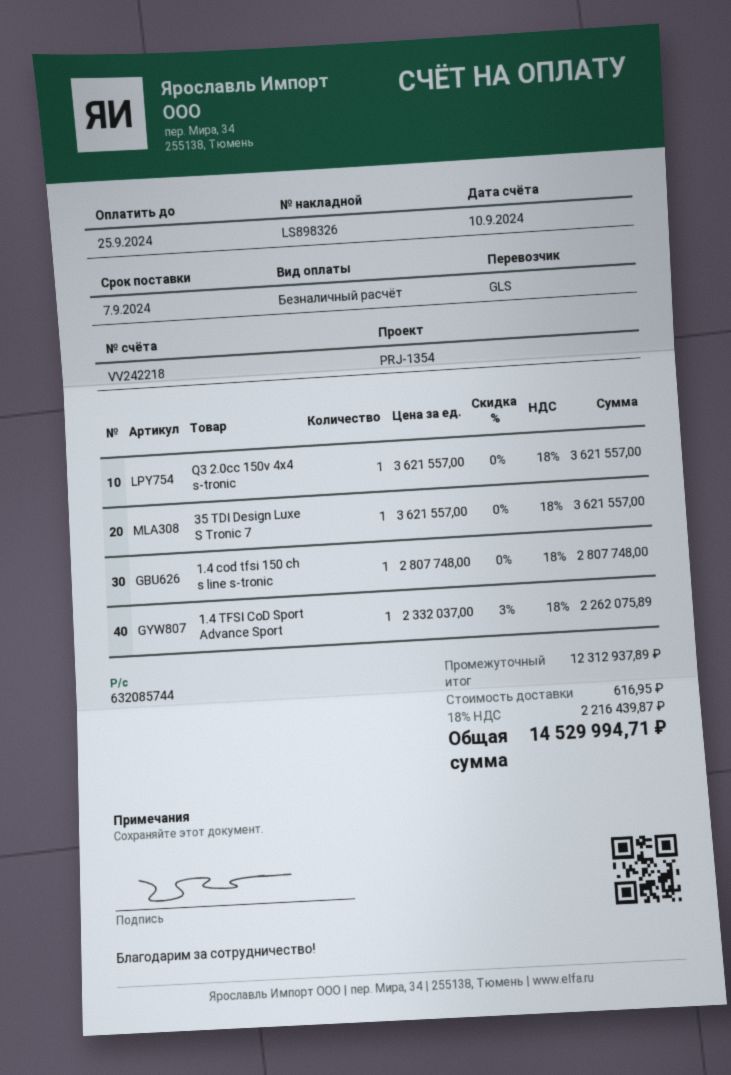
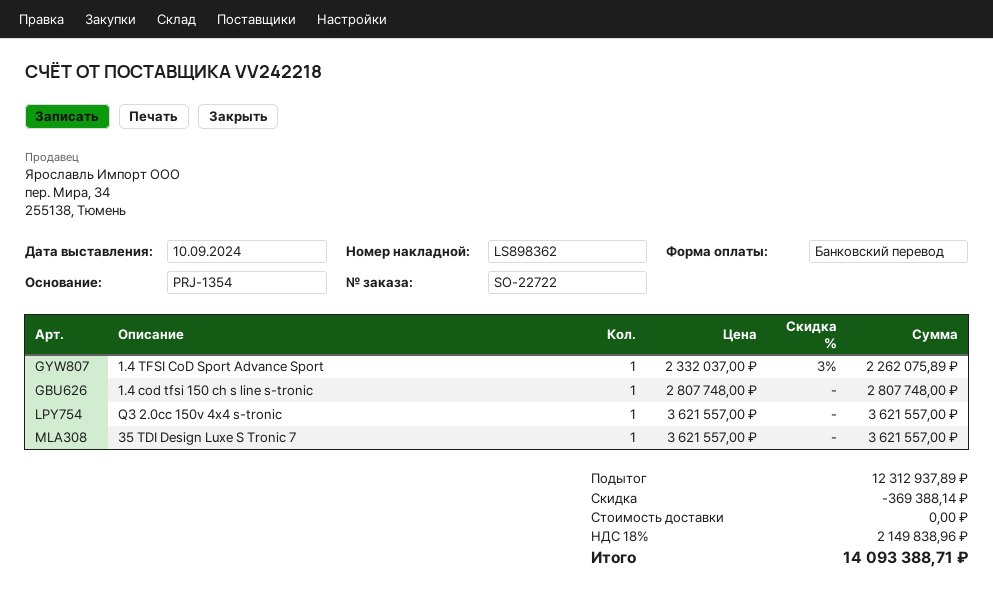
delivery note number: LS898326 -> LS898362
discount: none -> 369388.14
shipping: 616.95 -> 0.00
tax: 18% = 2216439.87 -> 18% = 2149838.96
total: 14529994.71 -> 14093388.71

